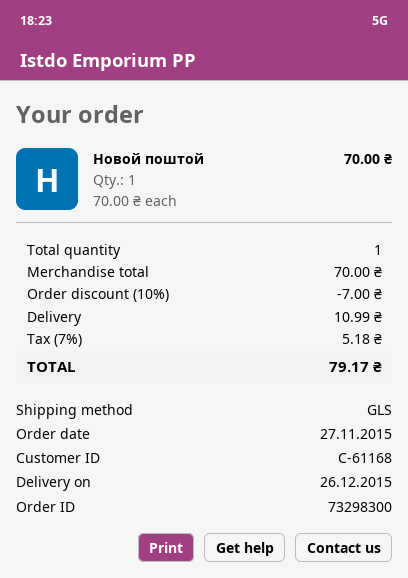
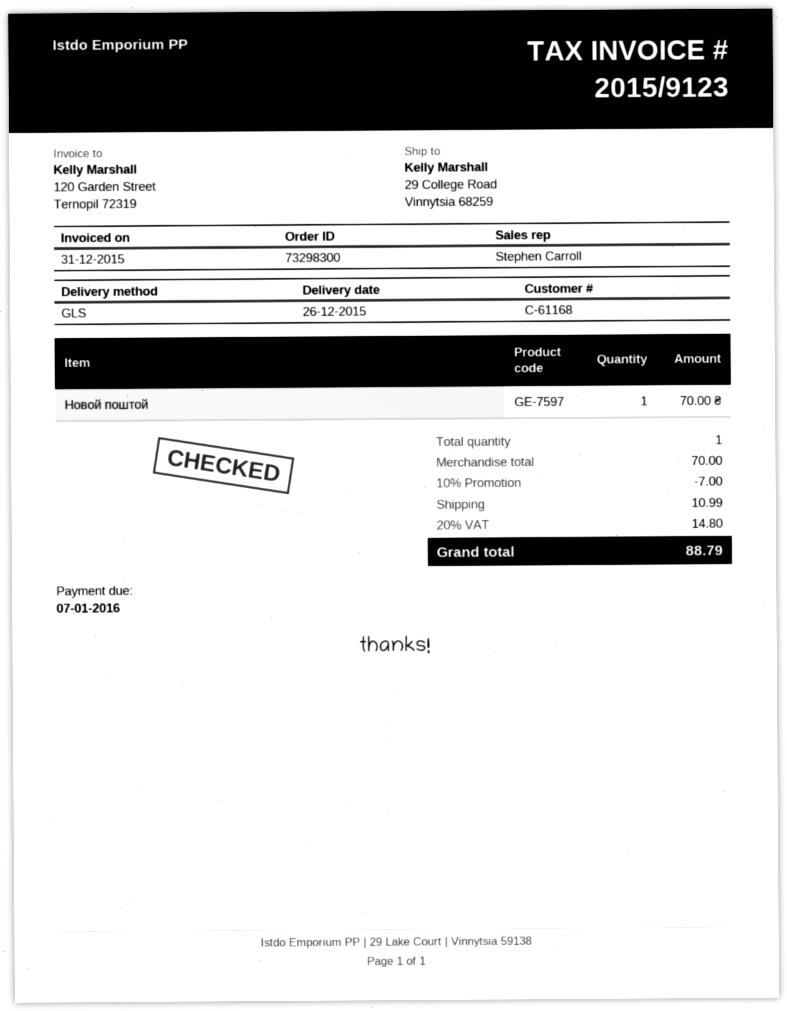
tax: 7% = 5.18 -> 20% = 14.80
total: 79.17 -> 88.79

